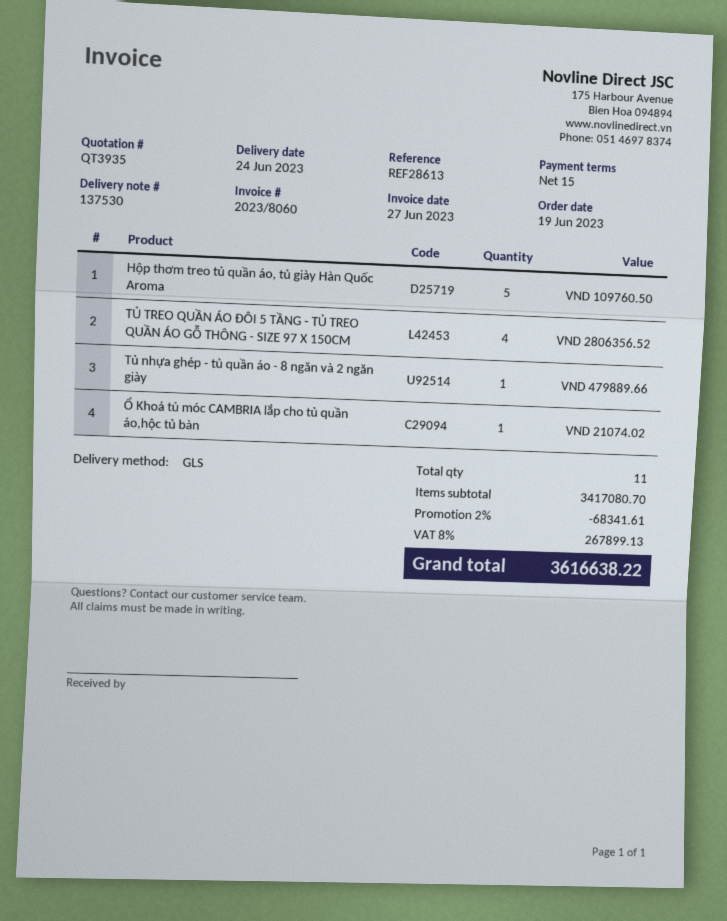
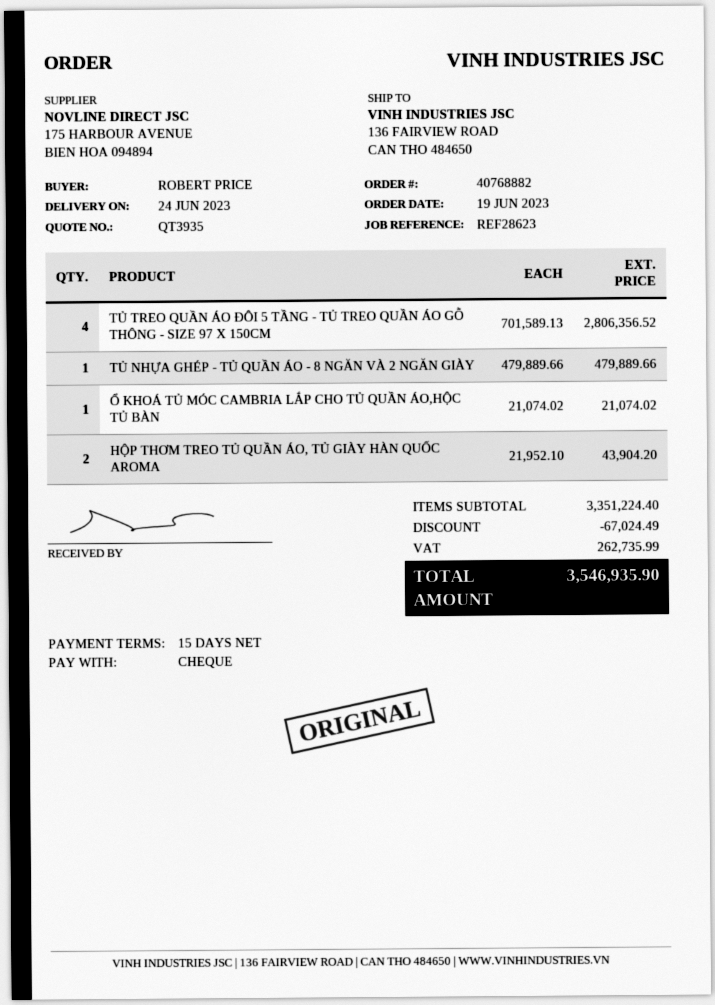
reference: REF28613 -> REF28623
Hộp thơm treo tủ quần áo, tủ giày Hàn Quốc Aroma: 5 for 109760.50 -> 2 for 43904.20
subtotal: 3417080.70 -> 3351224.40
discount: 68341.61 -> 67024.49
tax: 267899.13 -> 262735.99
total: 3616638.22 -> 3546935.90

